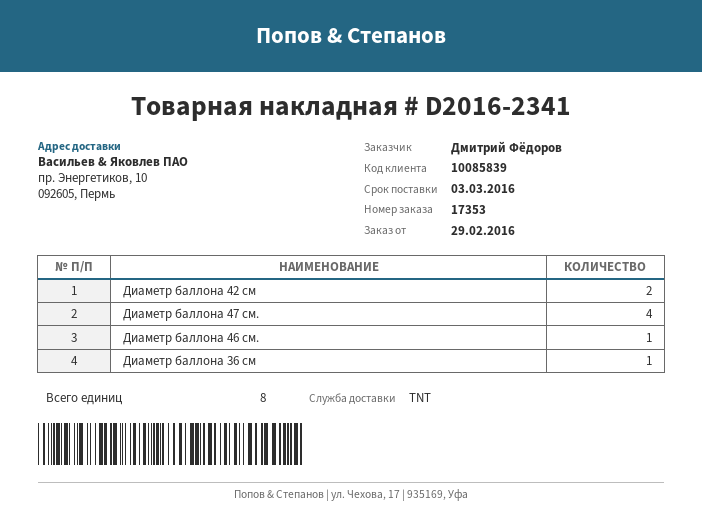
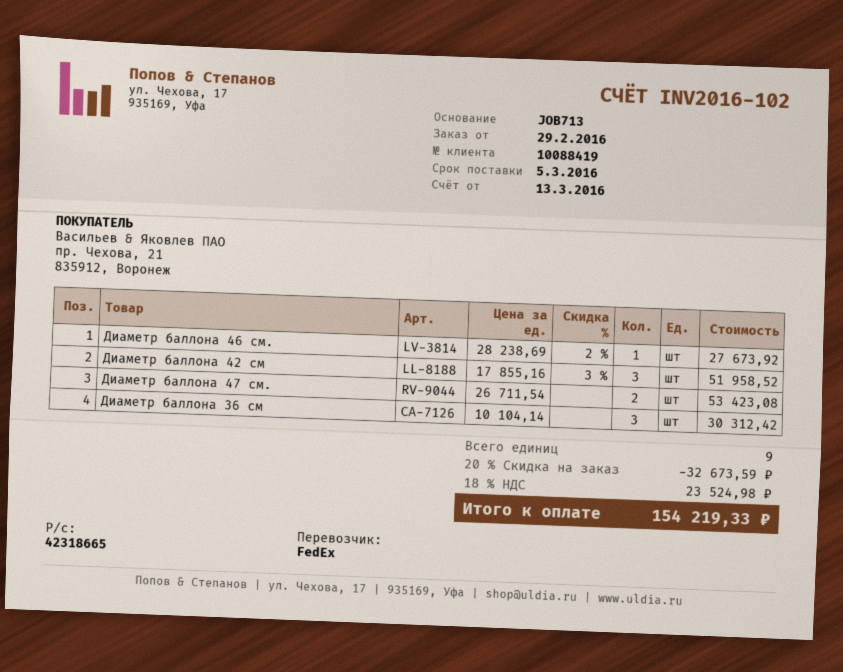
delivery date: 2016-03-03 -> 2016-03-05
customer number: 10085839 -> 10088419
shipping method: TNT -> FedEx
Диаметр баллона 42 см: 2 -> 3
Диаметр баллона 47 см.: 4 -> 2
Диаметр баллона 36 см: 1 -> 3
total quantity: 8 -> 9

